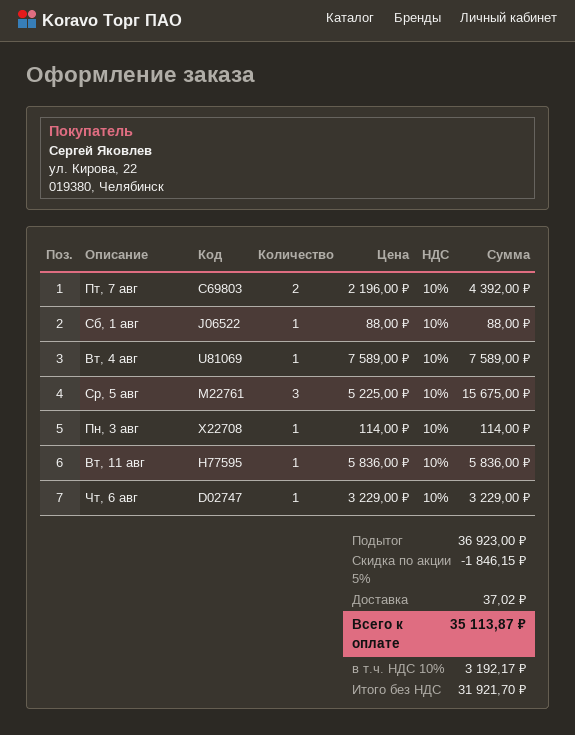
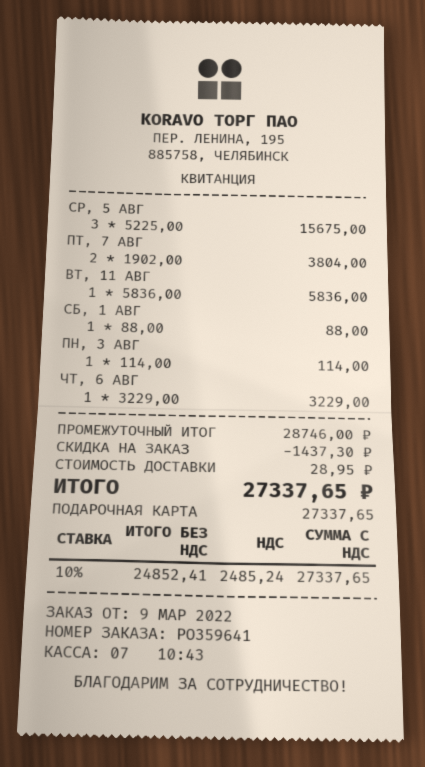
Пт, 7 авг: 2 x 2196.00 = 4392.00 -> 2 x 1902.00 = 3804.00
Вт, 4 авг: 1 x 7589.00 = 7589.00 -> none
subtotal: 36923.00 -> 28746.00
discount: 1846.15 -> 1437.30
shipping: 37.02 -> 28.95
net: 31921.70 -> 24852.41
tax: 10% = 3192.17 -> 10% = 2485.24
total: 35113.87 -> 27337.65

